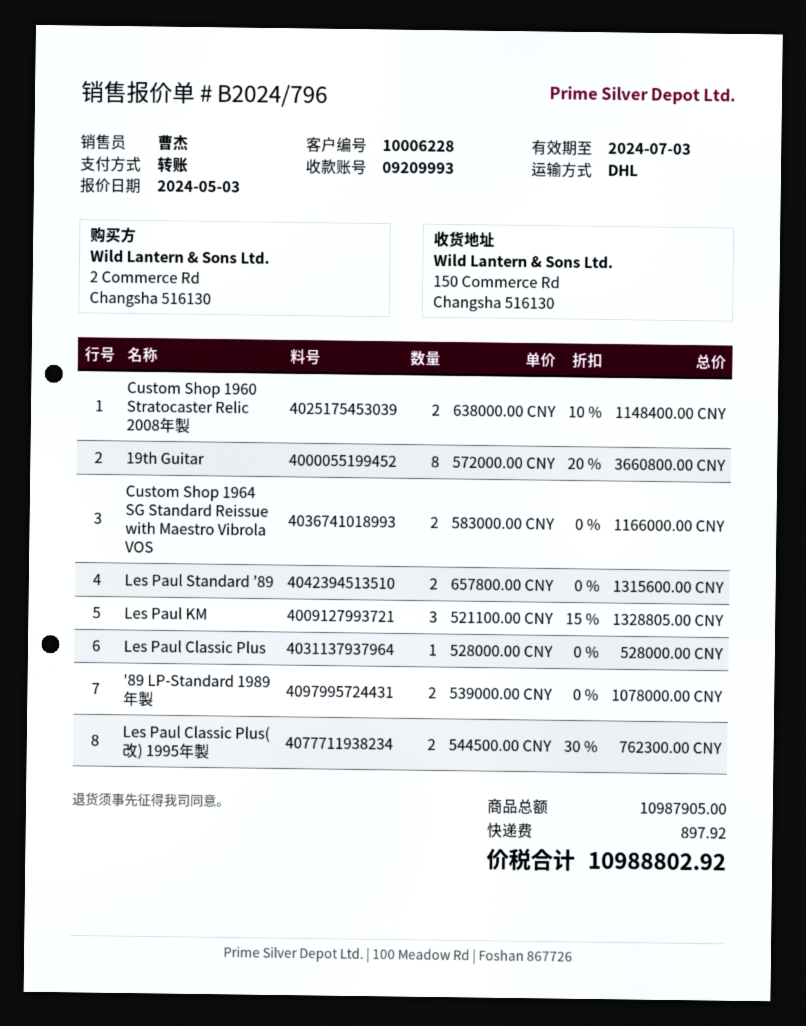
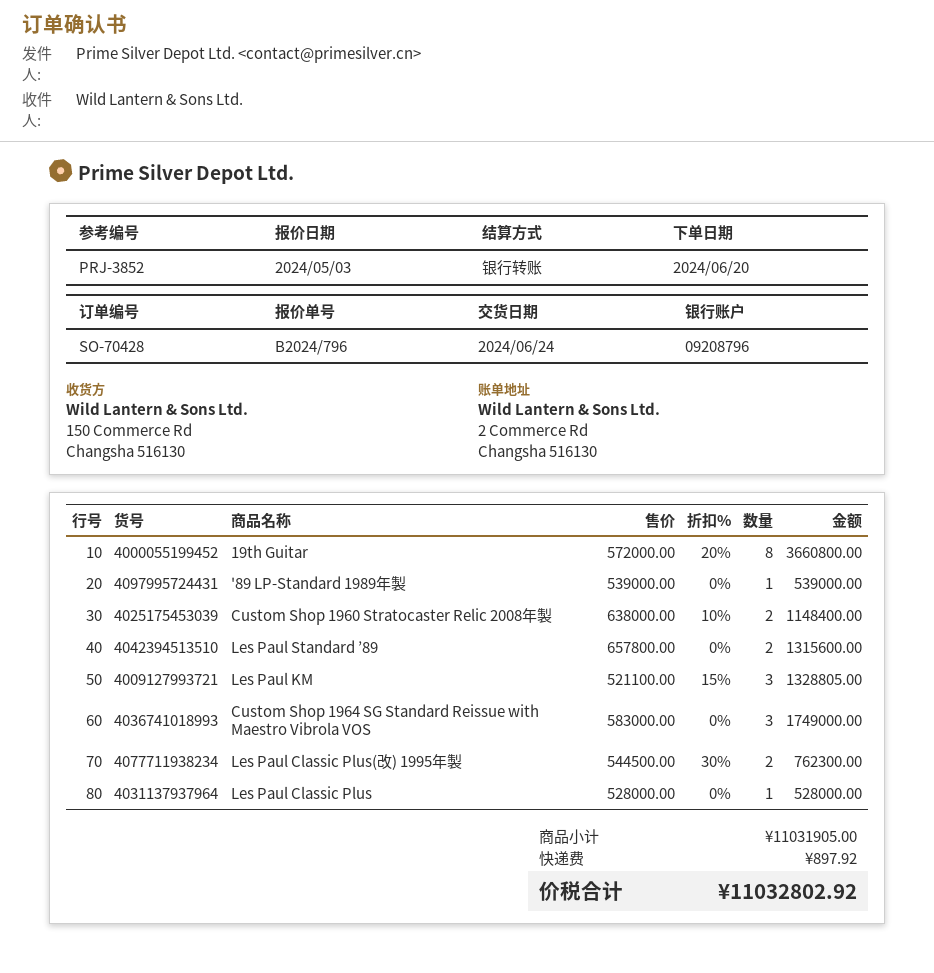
bank account: 09209993 -> 09208796
Custom Shop 1964 SG Standard Reissue with Maestro Vibrola VOS: 2 x 583000.00 = 1166000.00 -> 3 x 583000.00 = 1749000.00
'89 LP-Standard 1989年製: 2 x 539000.00 = 1078000.00 -> 1 x 539000.00 = 539000.00
subtotal: 10987905.00 -> 11031905.00
total: 10988802.92 -> 11032802.92

